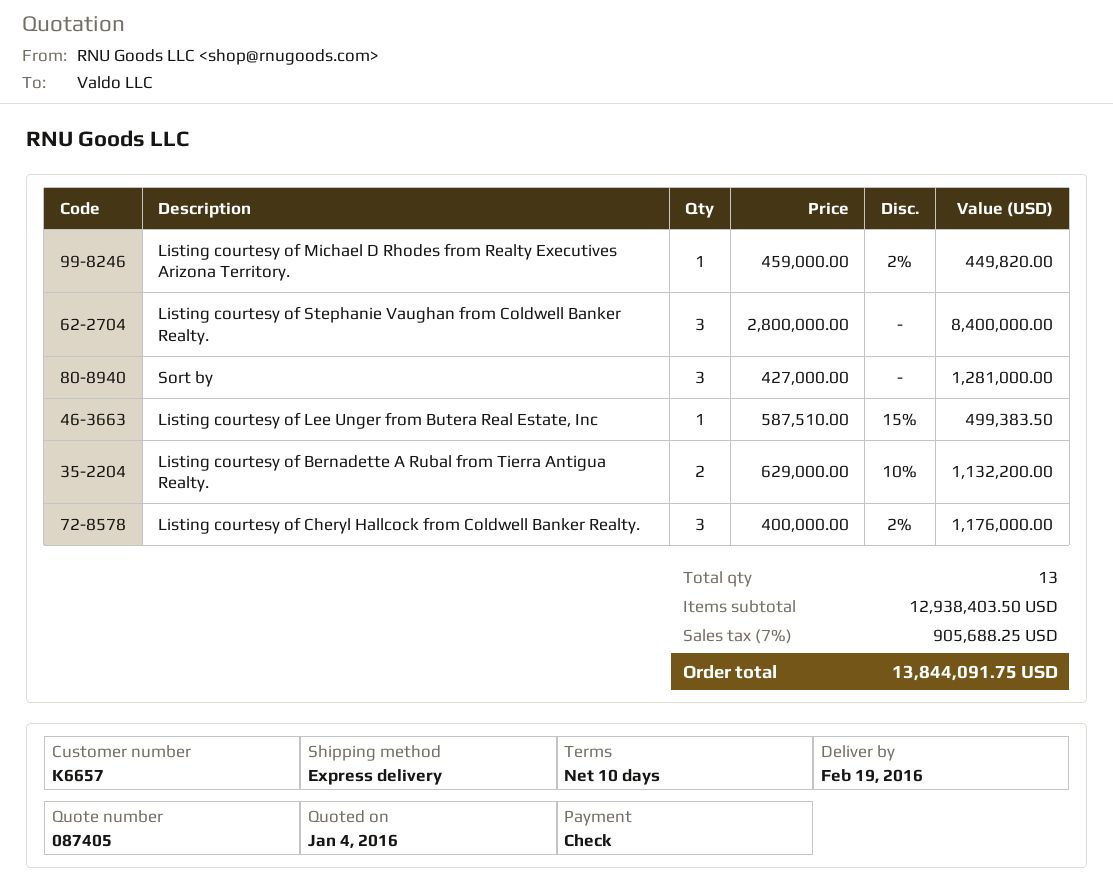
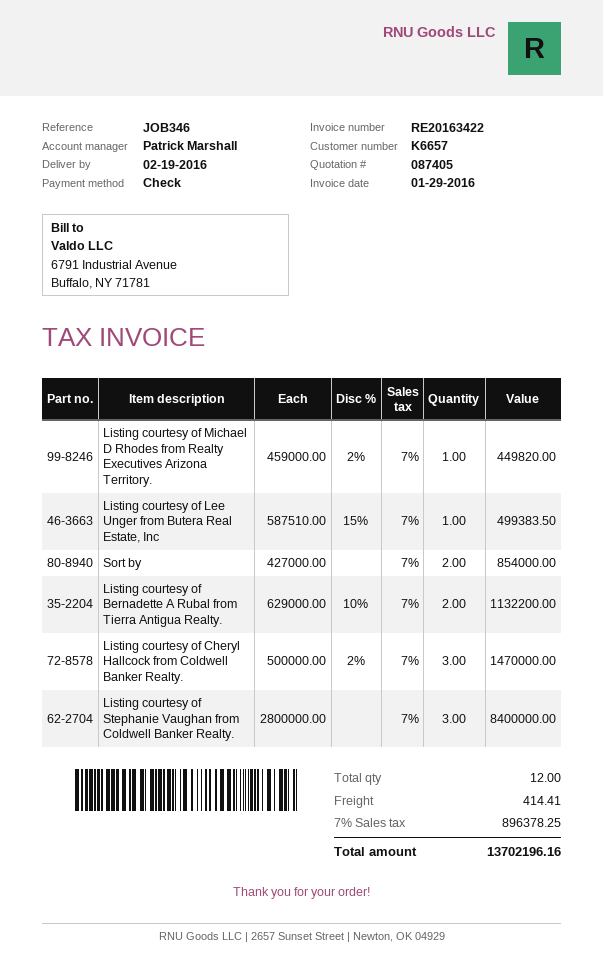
Sort by: 3 x 427000.00 = 1281000.00 -> 2 x 427000.00 = 854000.00
Listing courtesy of Cheryl Hallcock from Coldwell Banker Realty.: 3 x 400000.00 - 2% = 1176000.00 -> 3 x 500000.00 - 2% = 1470000.00
total quantity: 13 -> 12
shipping: none -> 414.41
tax: 7% = 905688.25 -> 7% = 896378.25
total: 13844091.75 -> 13702196.16

